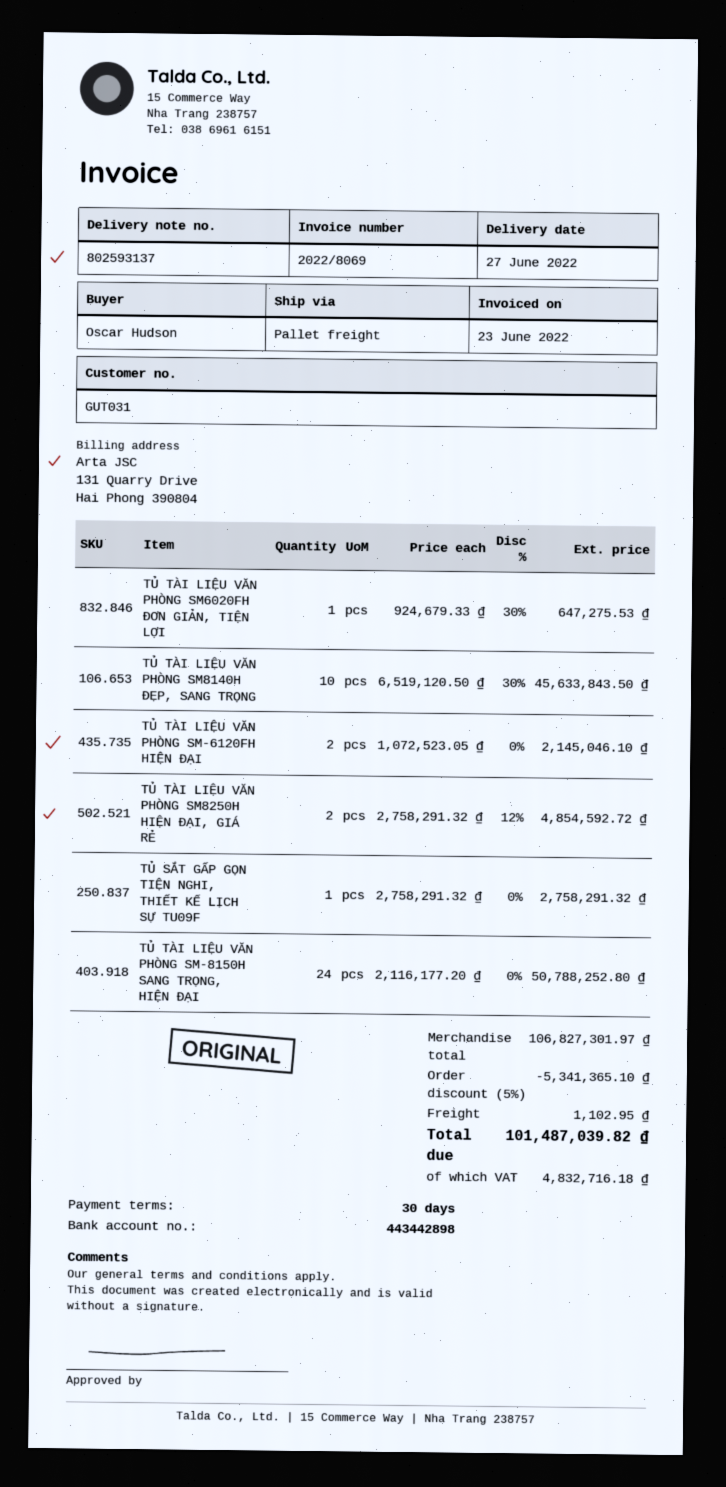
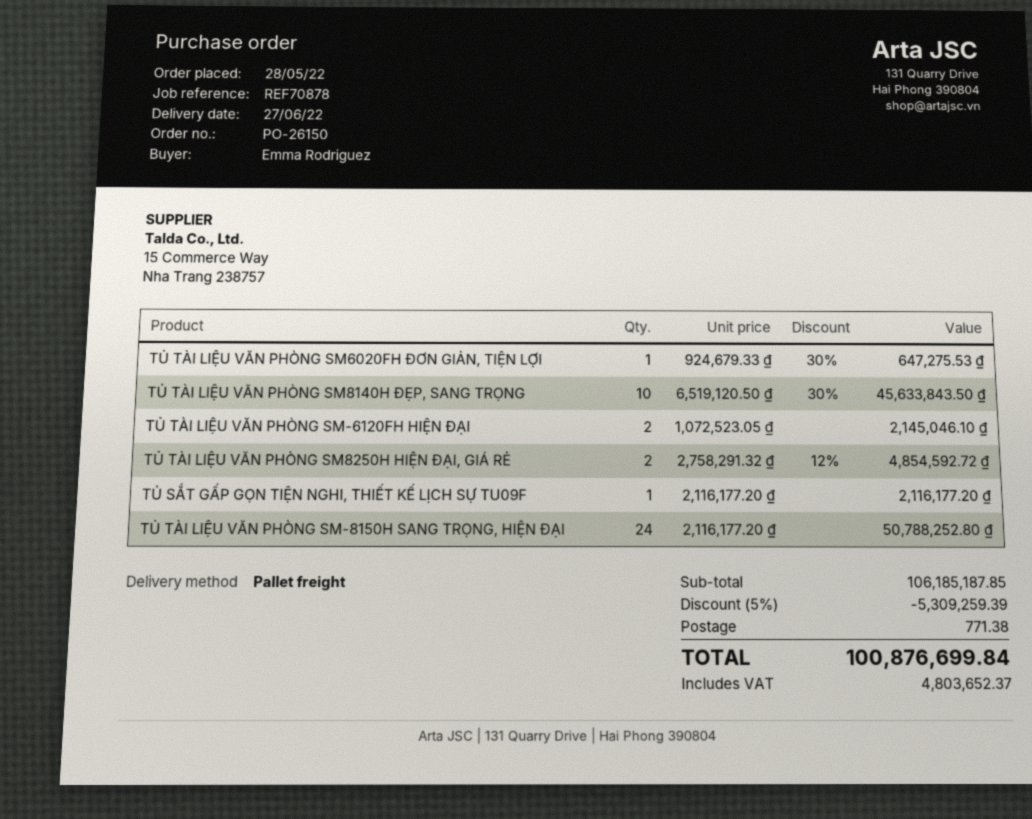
ordered by: Oscar Hudson -> Emma Rodriguez
TỦ SẮT GẤP GỌN TIỆN NGHI, THIẾT KẾ LỊCH SỰ TU09F: 1 x 2758291.32 = 2758291.32 -> 1 x 2116177.20 = 2116177.20
subtotal: 106827301.97 -> 106185187.85
discount: 5% = 5341365.10 -> 5% = 5309259.39
shipping: 1102.95 -> 771.38
tax: 4832716.18 -> 4803652.37
total: 101487039.82 -> 100876699.84

